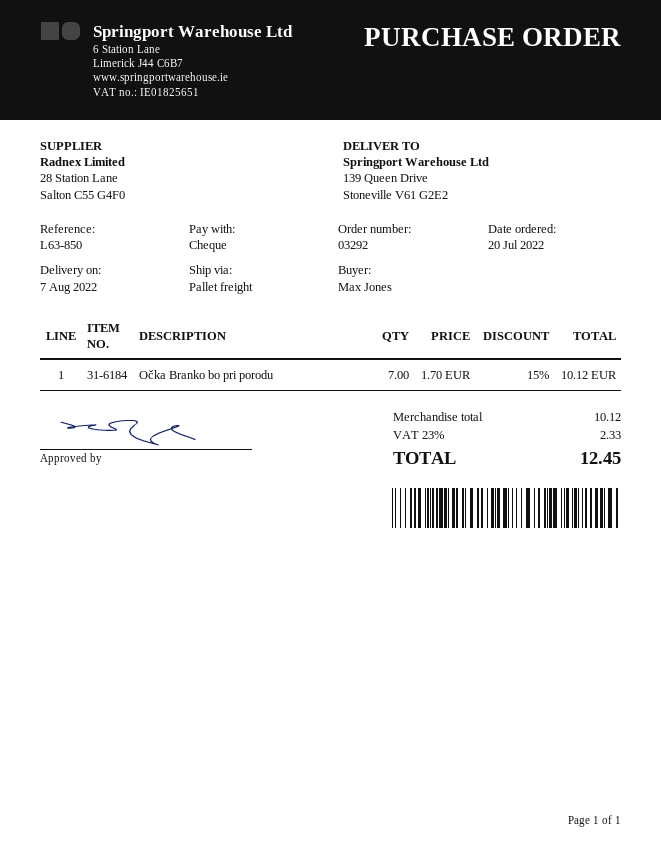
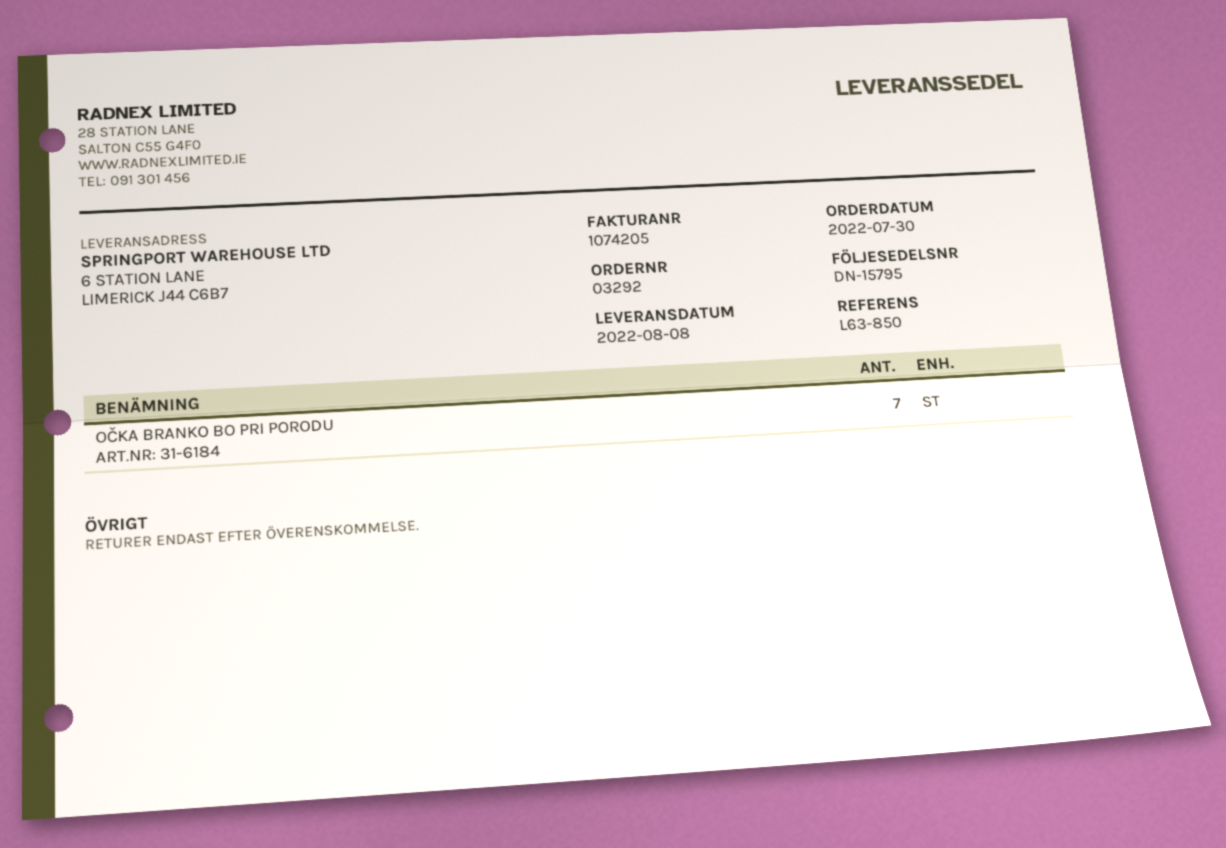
order date: 2022-07-20 -> 2022-07-30
delivery date: 2022-08-07 -> 2022-08-08
ship to: 139 Queen Drive, Stoneville V61 G2E2 -> 6 STATION LANE, LIMERICK J44 C6B7

